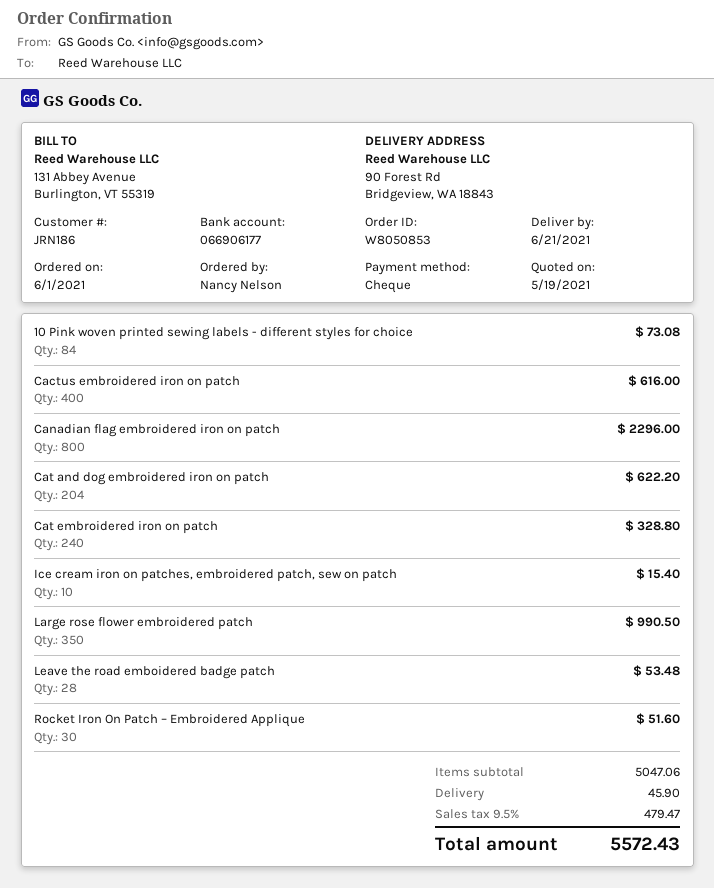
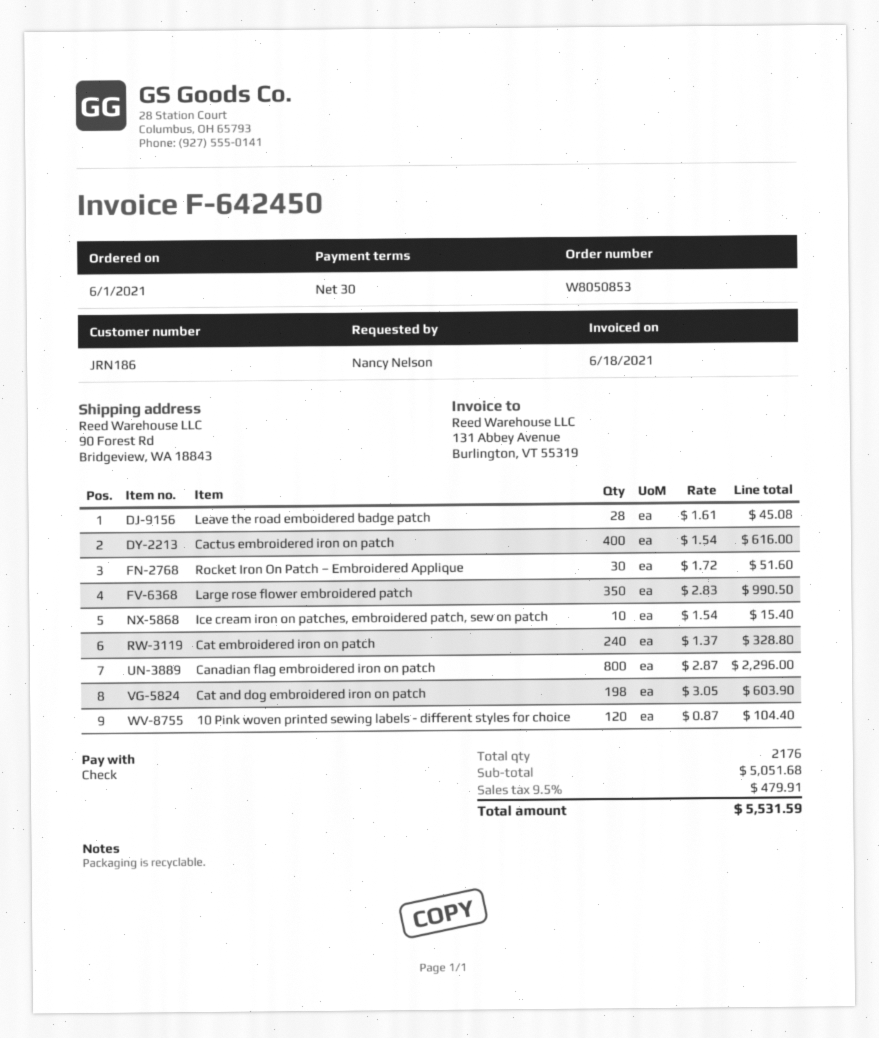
10 Pink woven printed sewing labels - different styles for choice: 84 for 73.08 -> 120 for 104.40
Cat and dog embroidered iron on patch: 204 for 622.20 -> 198 for 603.90
Leave the road emboidered badge patch: 28 for 53.48 -> 28 for 45.08
subtotal: 5047.06 -> 5051.68
shipping: 45.90 -> none
tax: 9.5% = 479.47 -> 9.5% = 479.91
total: 5572.43 -> 5531.59

